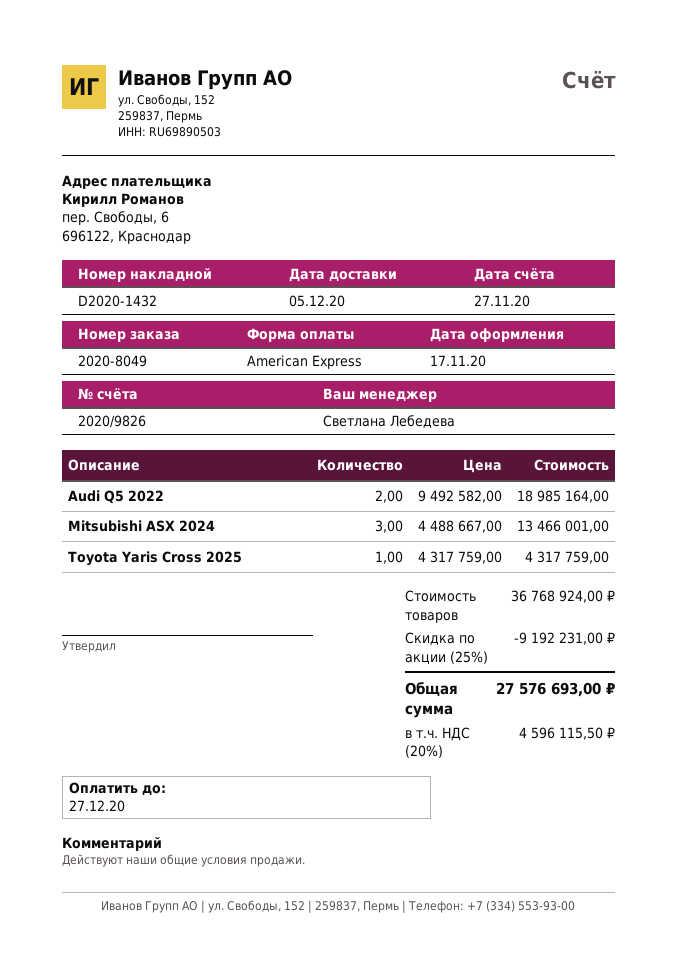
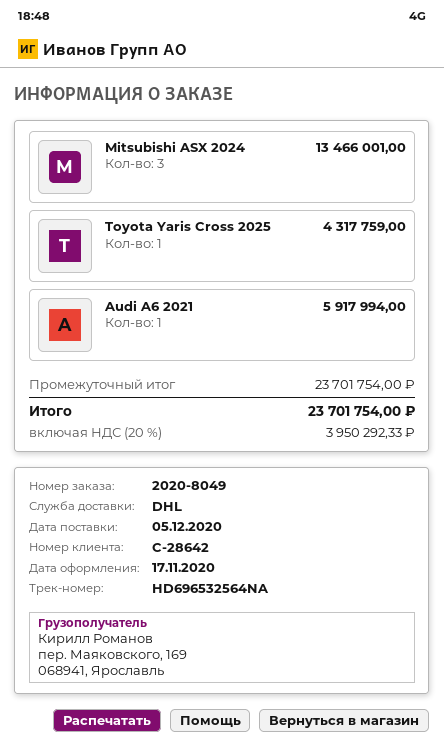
Audi Q5 2022: 2 for 18985164.00 -> none
Audi A6 2021: none -> 1 for 5917994.00
subtotal: 36768924.00 -> 23701754.00
discount: 25% = 9192231.00 -> none
tax: 20% = 4596115.50 -> 20% = 3950292.33
total: 27576693.00 -> 23701754.00

